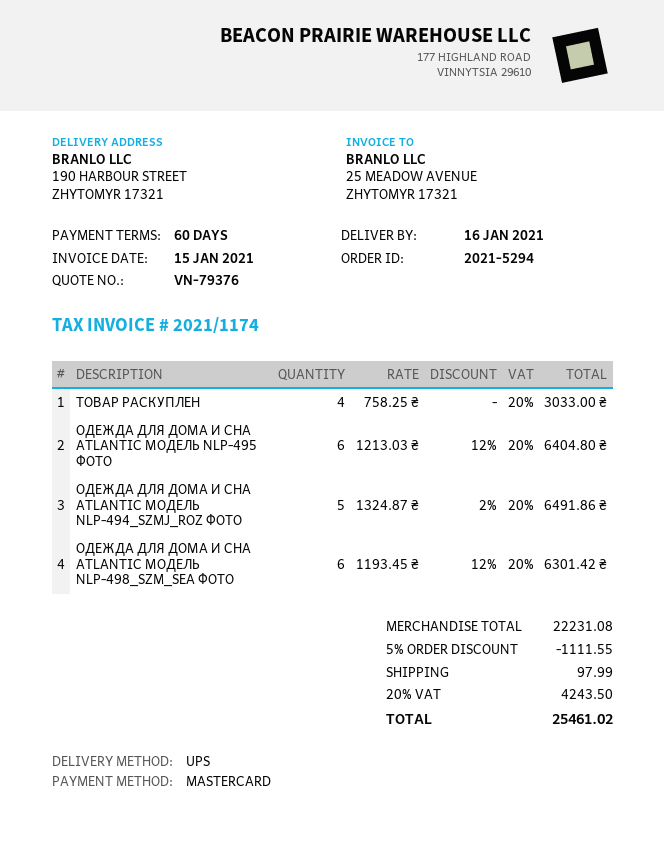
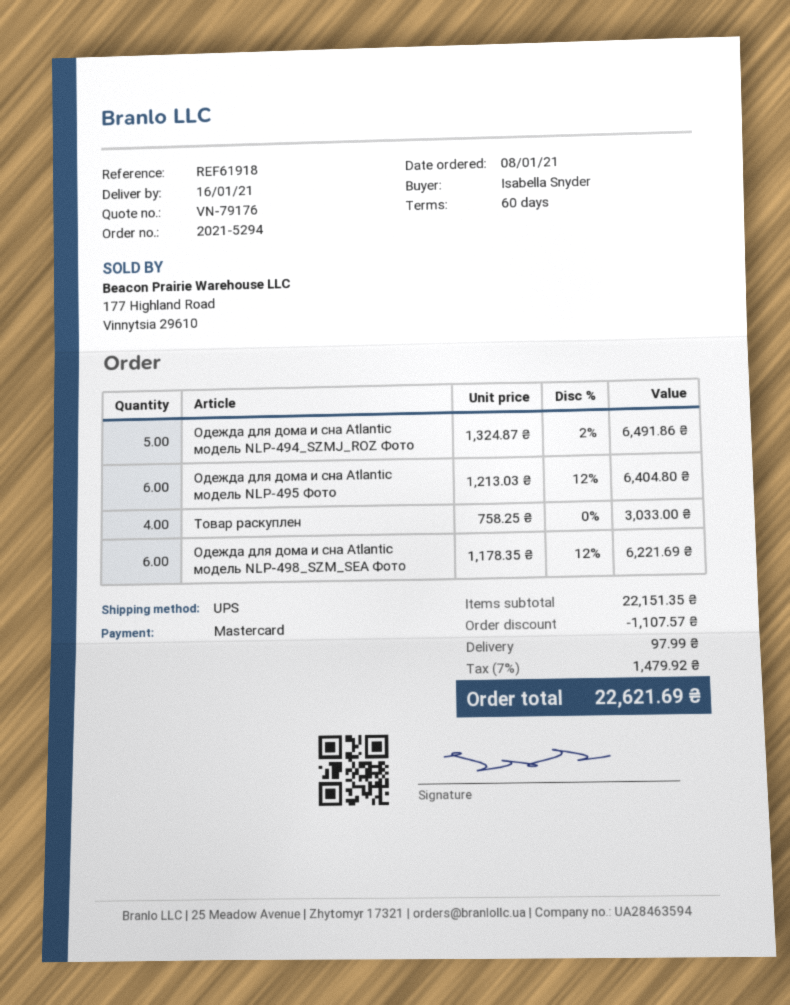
quote number: VN-79376 -> VN-79176
ОДЕЖДА ДЛЯ ДОМА И СНА ATLANTIC МОДЕЛЬ NLP-498_SZM_SEA ФОТО: 6 x 1193.45 - 12% = 6301.42 -> 6 x 1178.35 - 12% = 6221.69
subtotal: 22231.08 -> 22151.35
discount: 1111.55 -> 1107.57
tax: 20% = 4243.50 -> 7% = 1479.92
total: 25461.02 -> 22621.69

